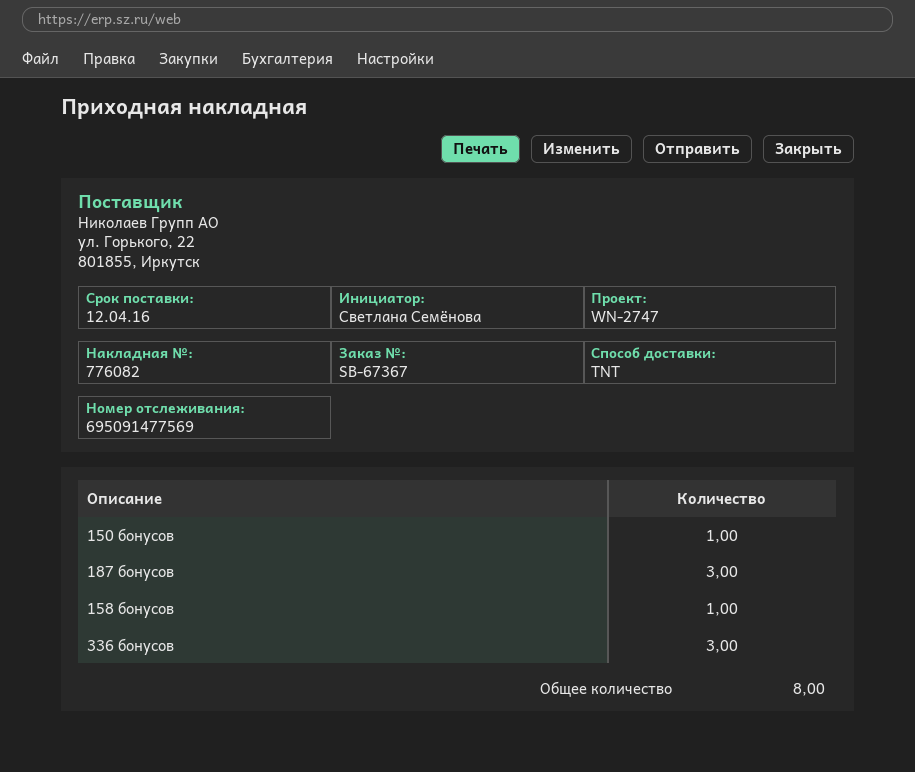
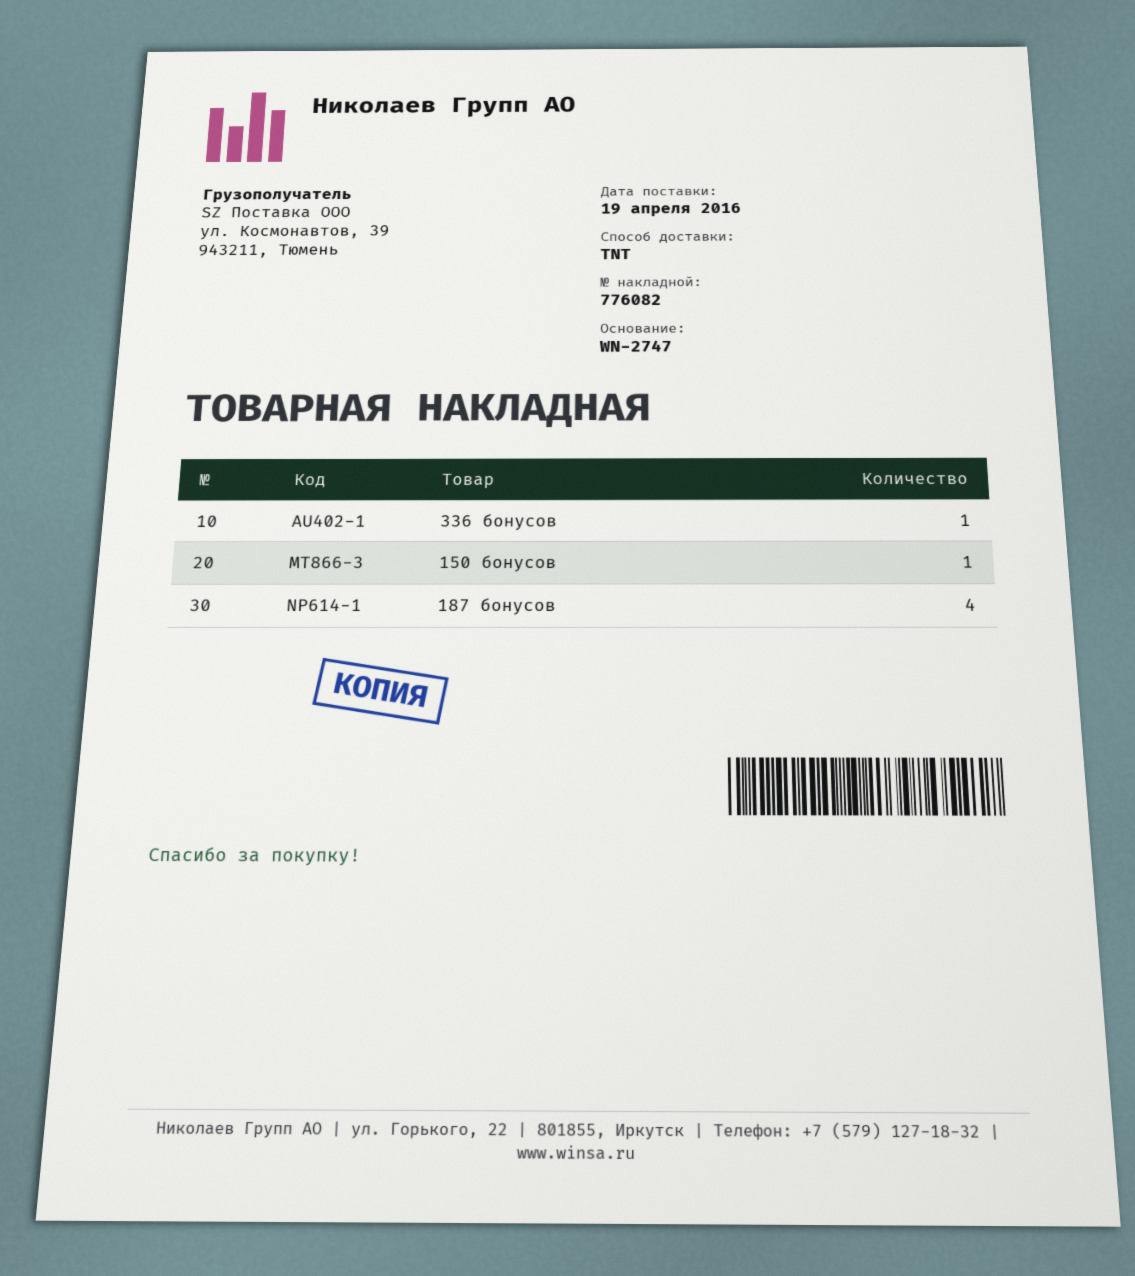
delivery date: 2016-04-12 -> 2016-04-19
187 бонусов: 3 -> 4
158 бонусов: 1 -> none
336 бонусов: 3 -> 1

